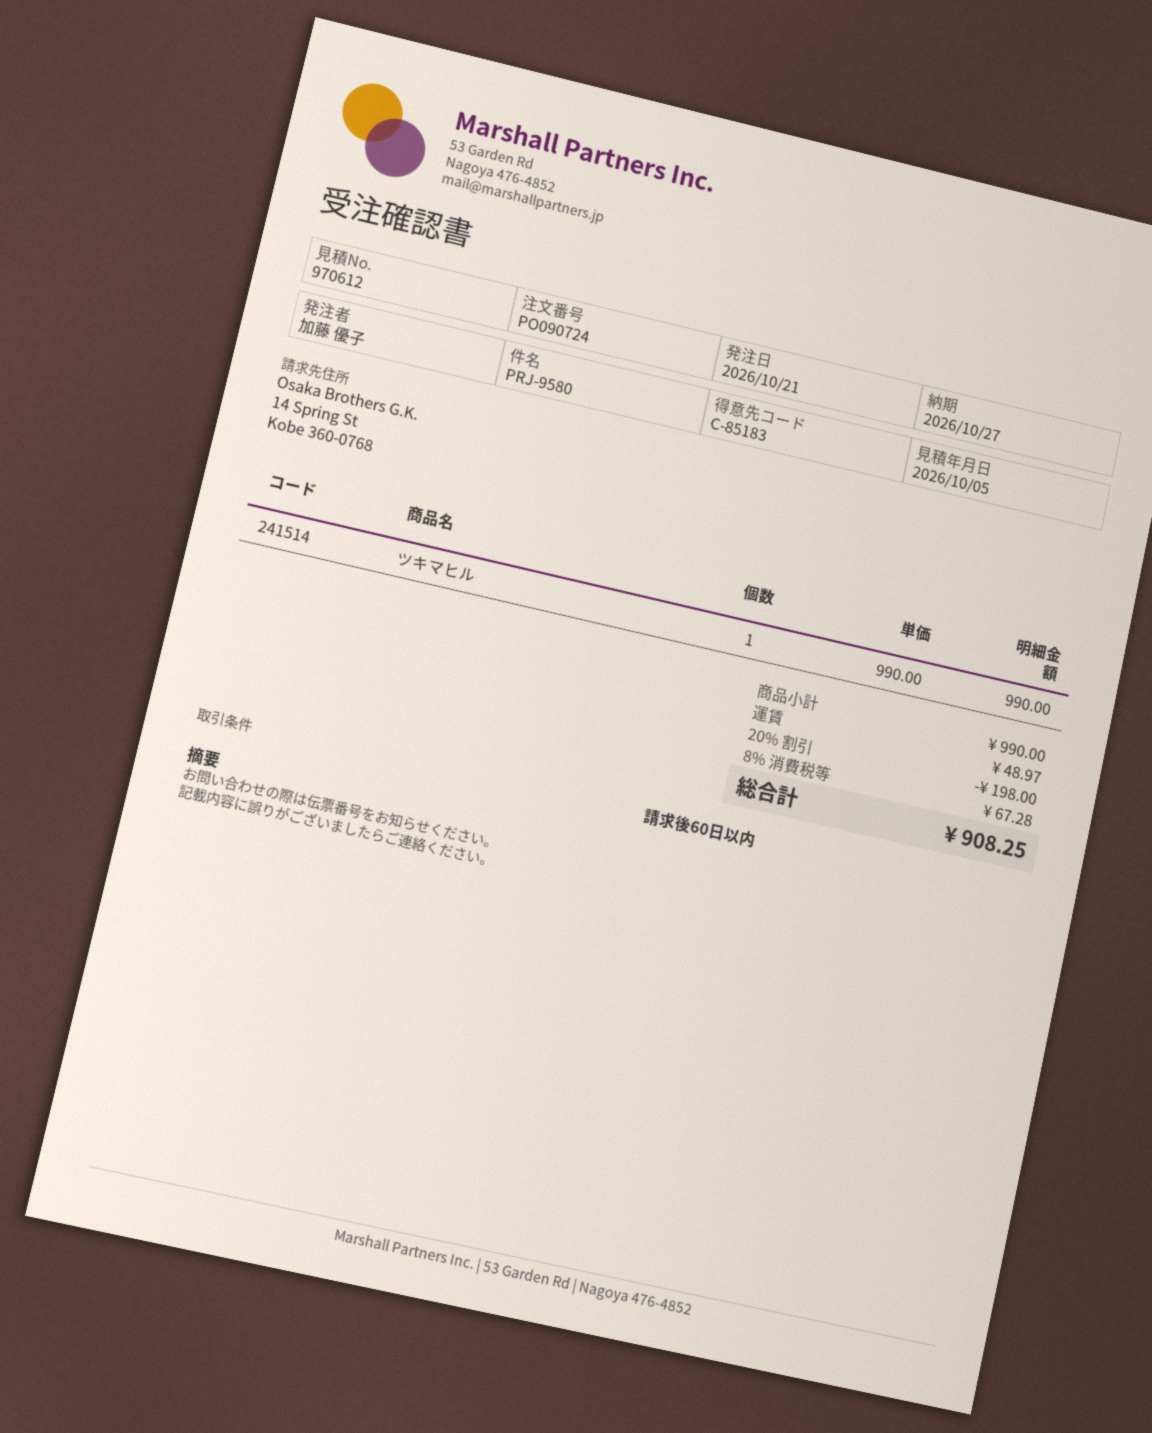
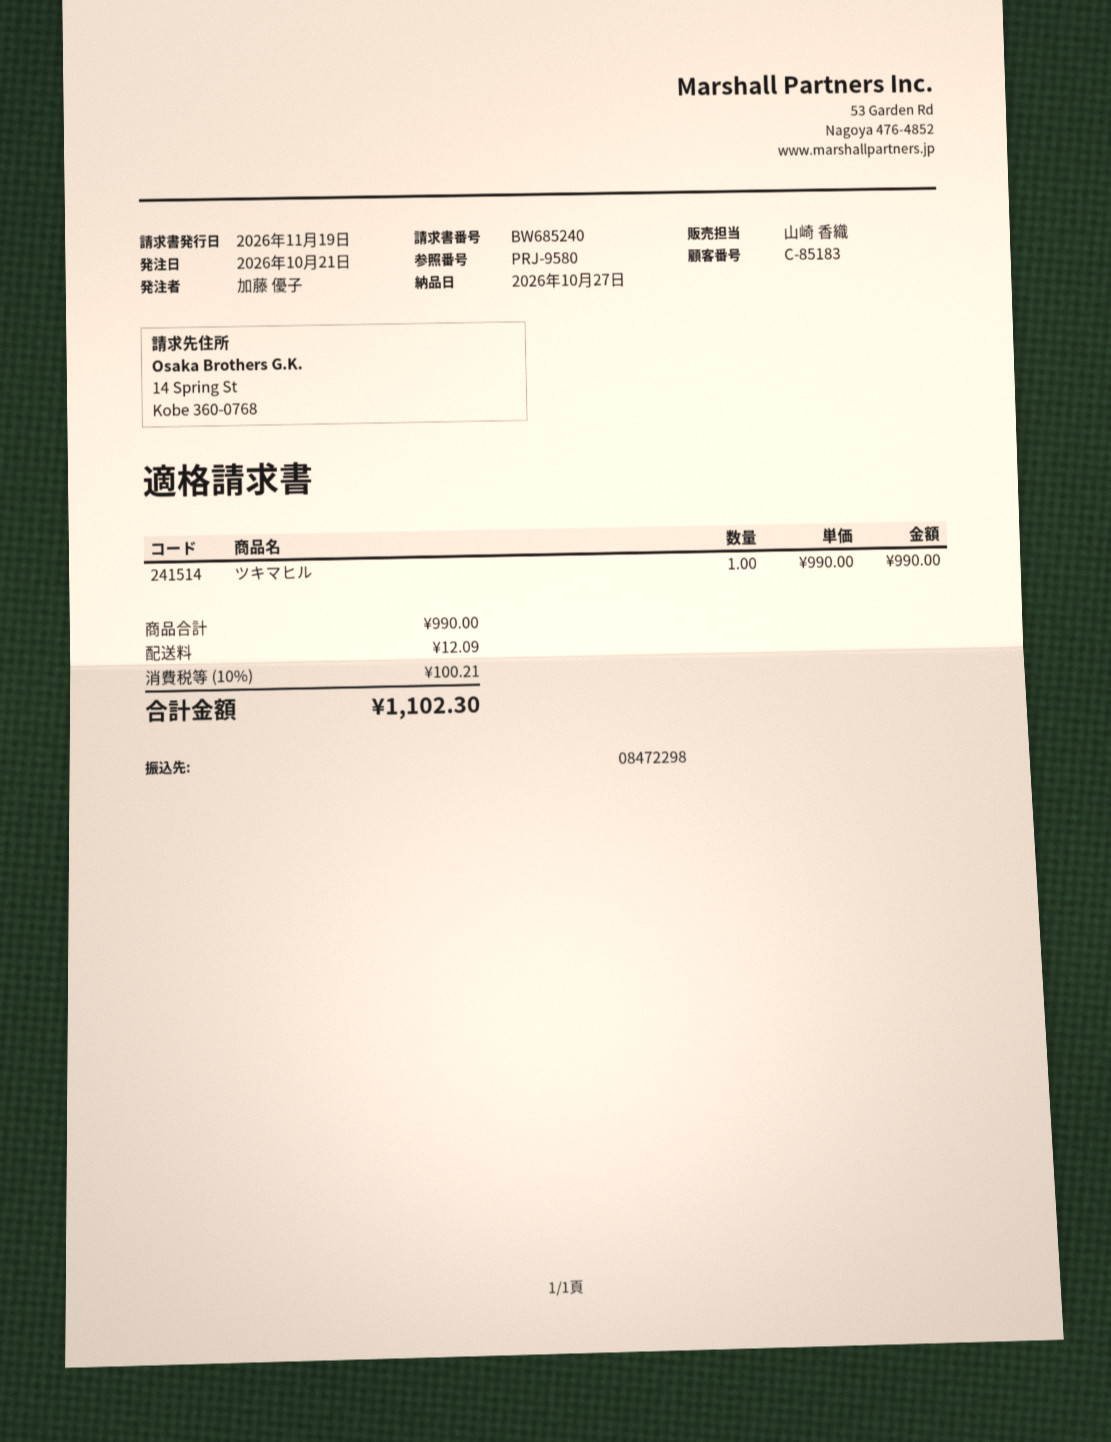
discount: 20% = 198.00 -> none
shipping: 48.97 -> 12.09
tax: 8% = 67.28 -> 10% = 100.21
total: 908.25 -> 1102.30

